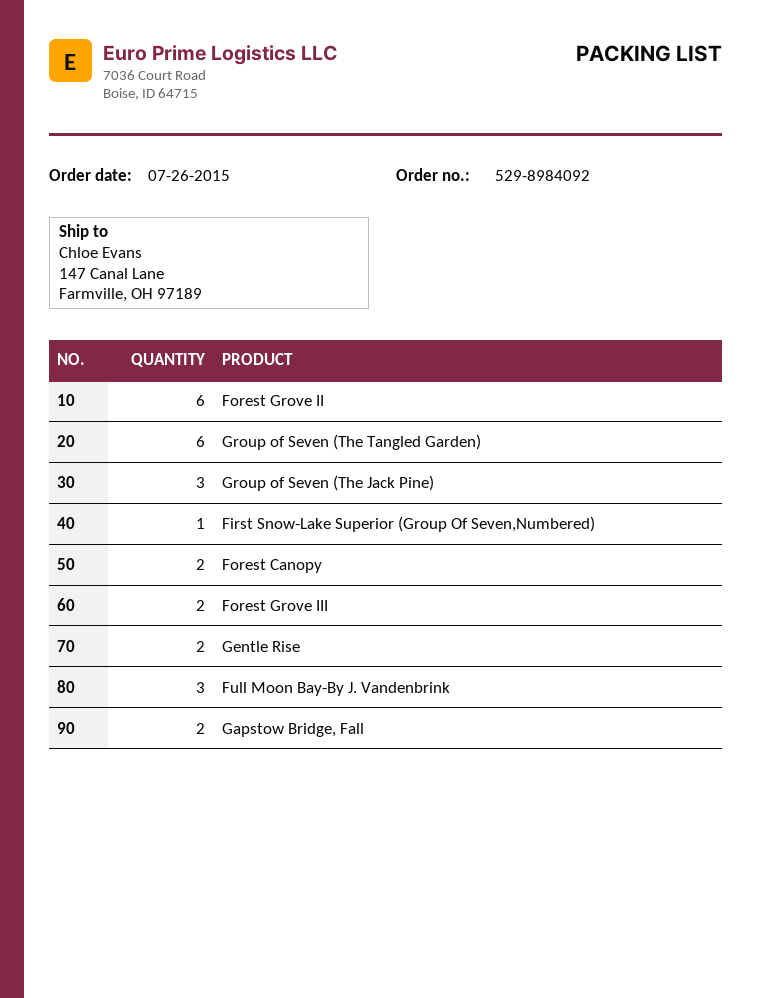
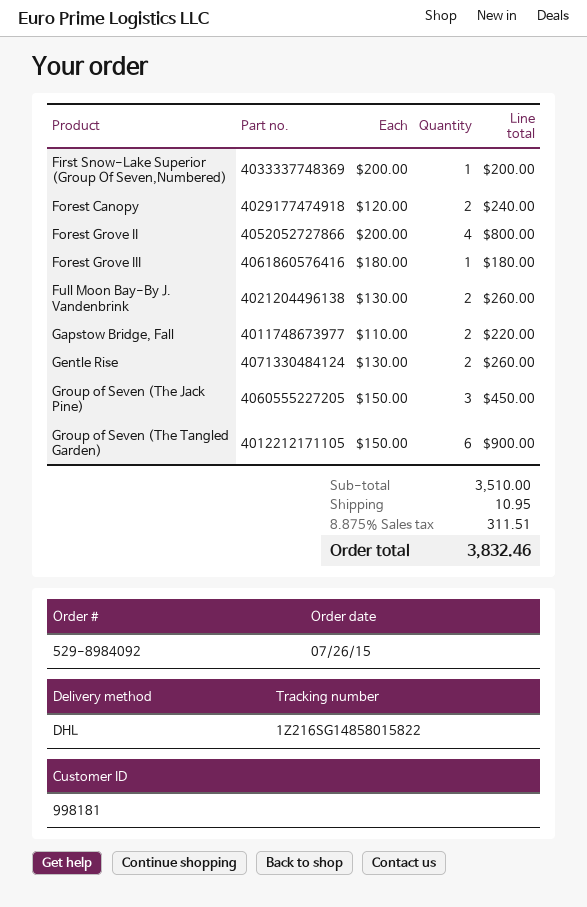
Forest Grove II: 6 -> 4
Forest Grove III: 2 -> 1
Full Moon Bay-By J. Vandenbrink: 3 -> 2

